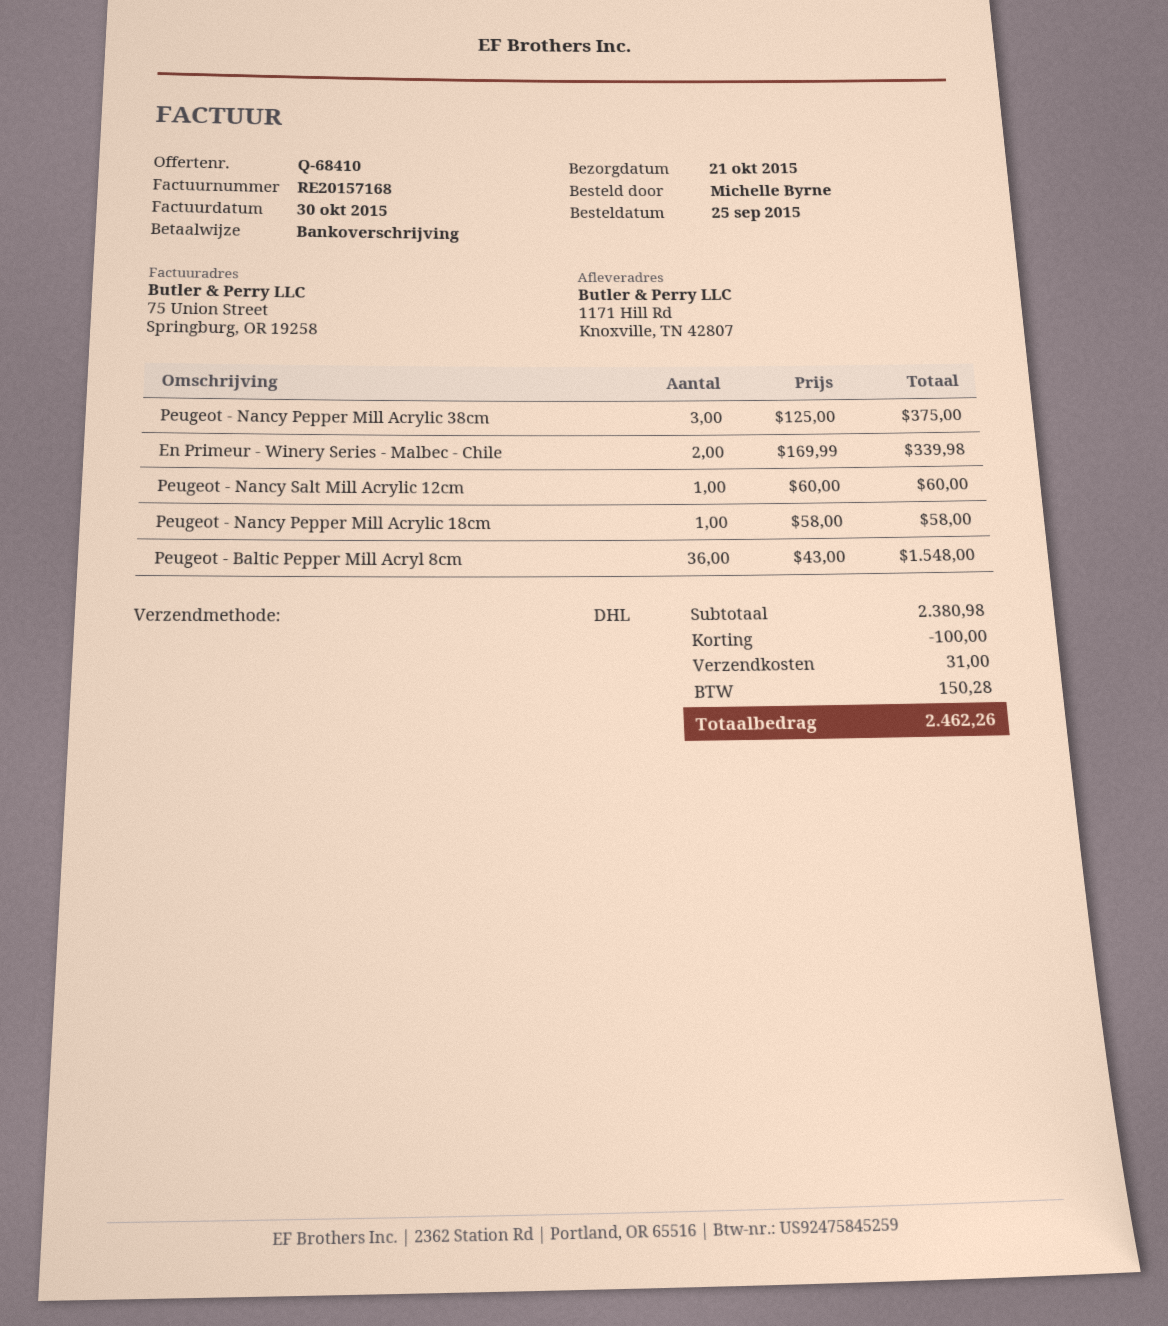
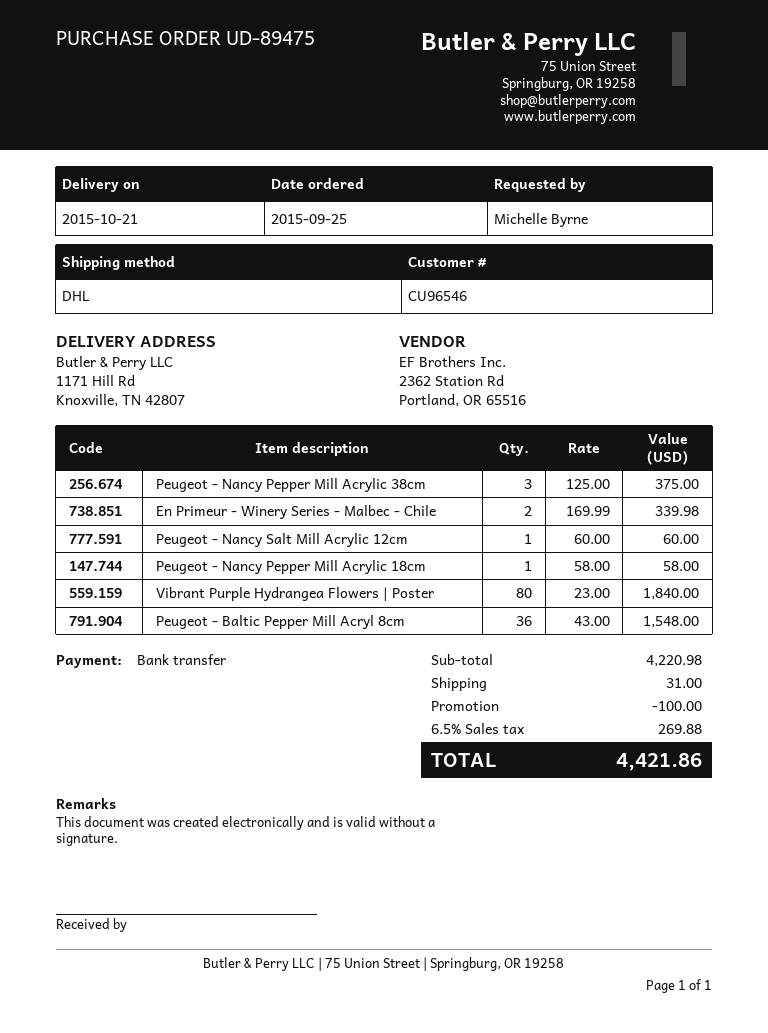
Vibrant Purple Hydrangea Flowers | Poster: none -> 80 x 23.00 = 1840.00
subtotal: 2380.98 -> 4220.98
tax: 150.28 -> 269.88
total: 2462.26 -> 4421.86

